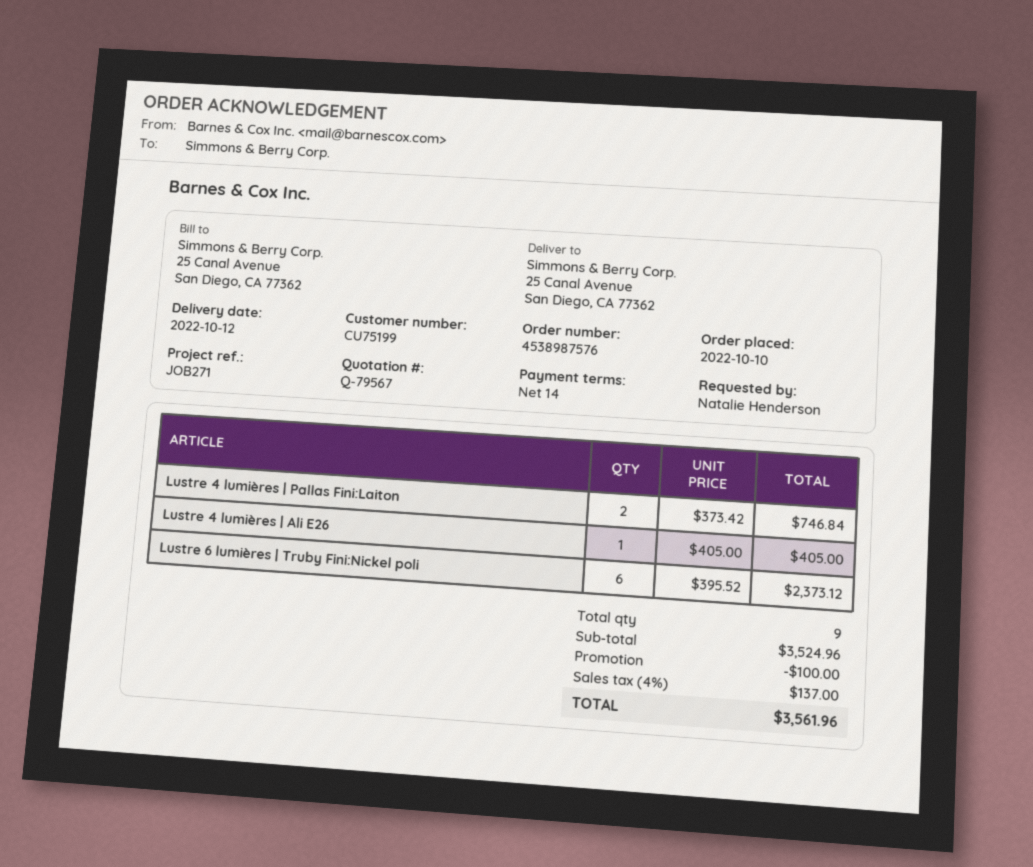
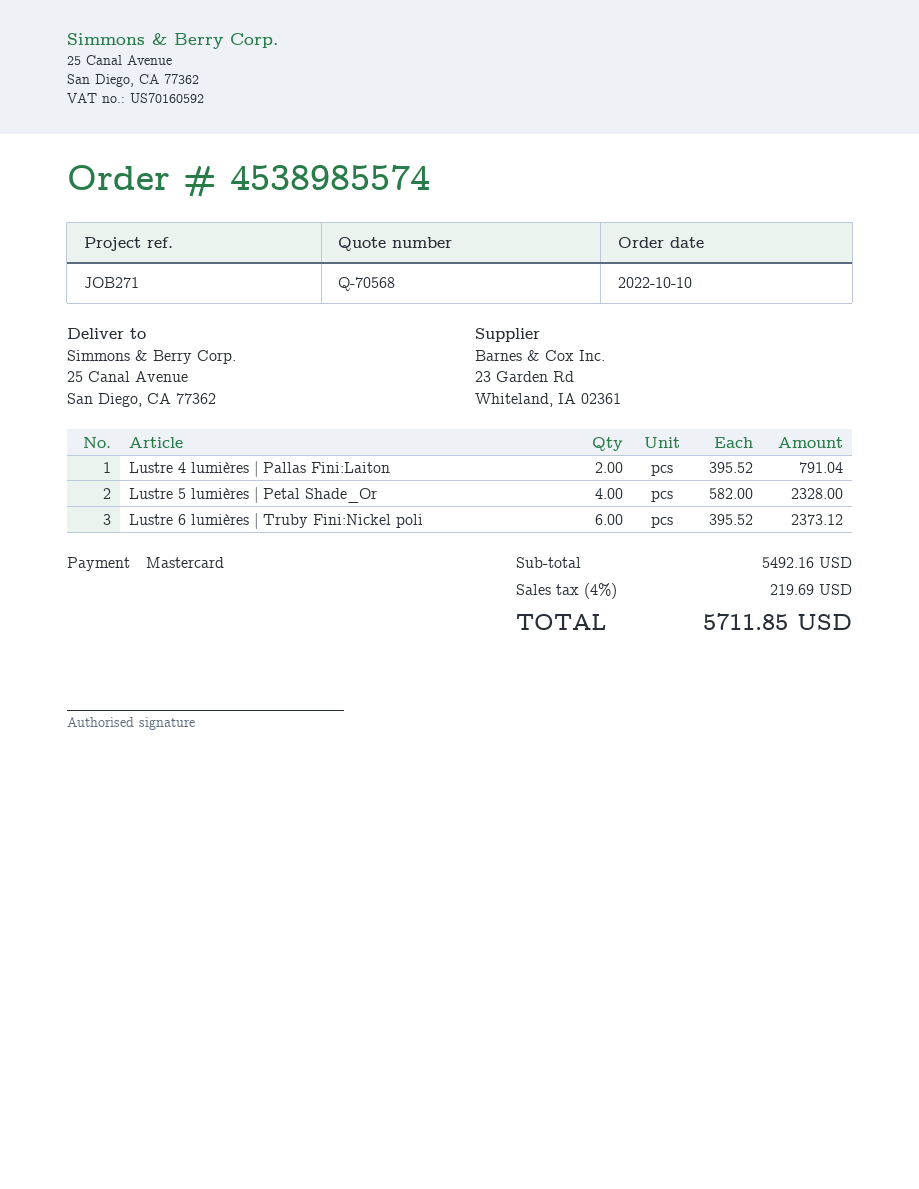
quote number: Q-79567 -> Q-70568
order number: 4538987576 -> 4538985574
Lustre 4 lumières | Pallas Fini:Laiton: 2 x 373.42 = 746.84 -> 2 x 395.52 = 791.04
Lustre 4 lumières | Ali E26: 1 x 405.00 = 405.00 -> none
Lustre 5 lumières | Petal Shade_Or: none -> 4 x 582.00 = 2328.00
subtotal: 3524.96 -> 5492.16
discount: 100.00 -> none
tax: 4% = 137.00 -> 4% = 219.69
total: 3561.96 -> 5711.85

